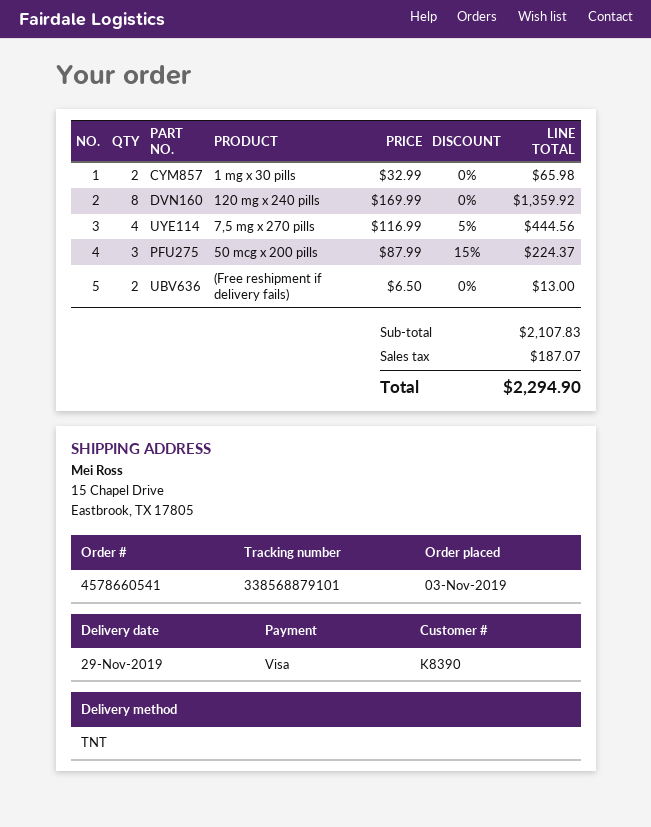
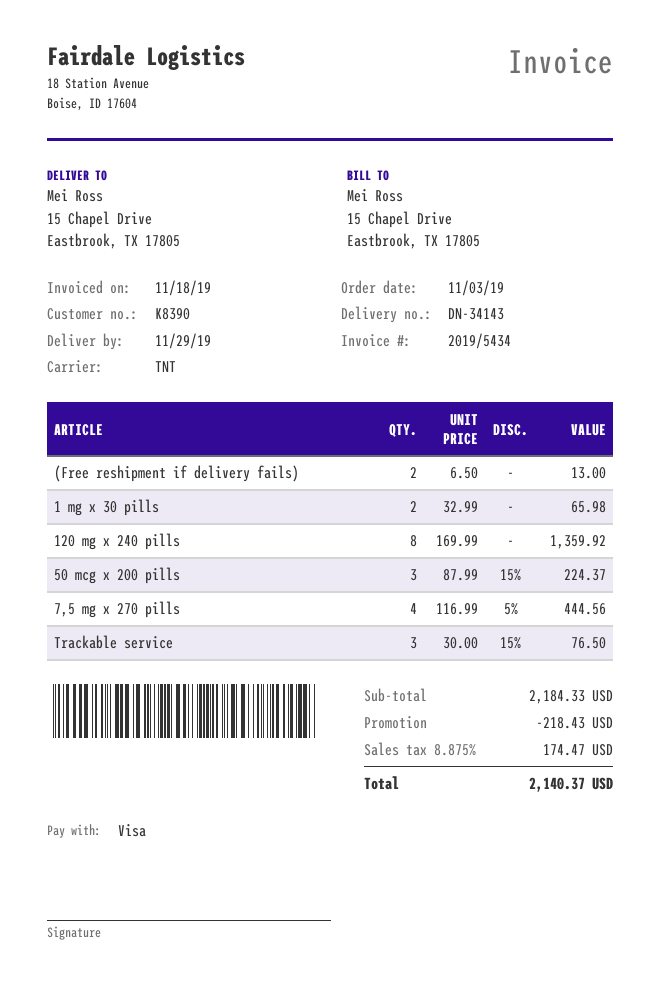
Trackable service: none -> 3 x 30.00 - 15% = 76.50
subtotal: 2107.83 -> 2184.33
discount: none -> 218.43
tax: 187.07 -> 174.47
total: 2294.90 -> 2140.37

